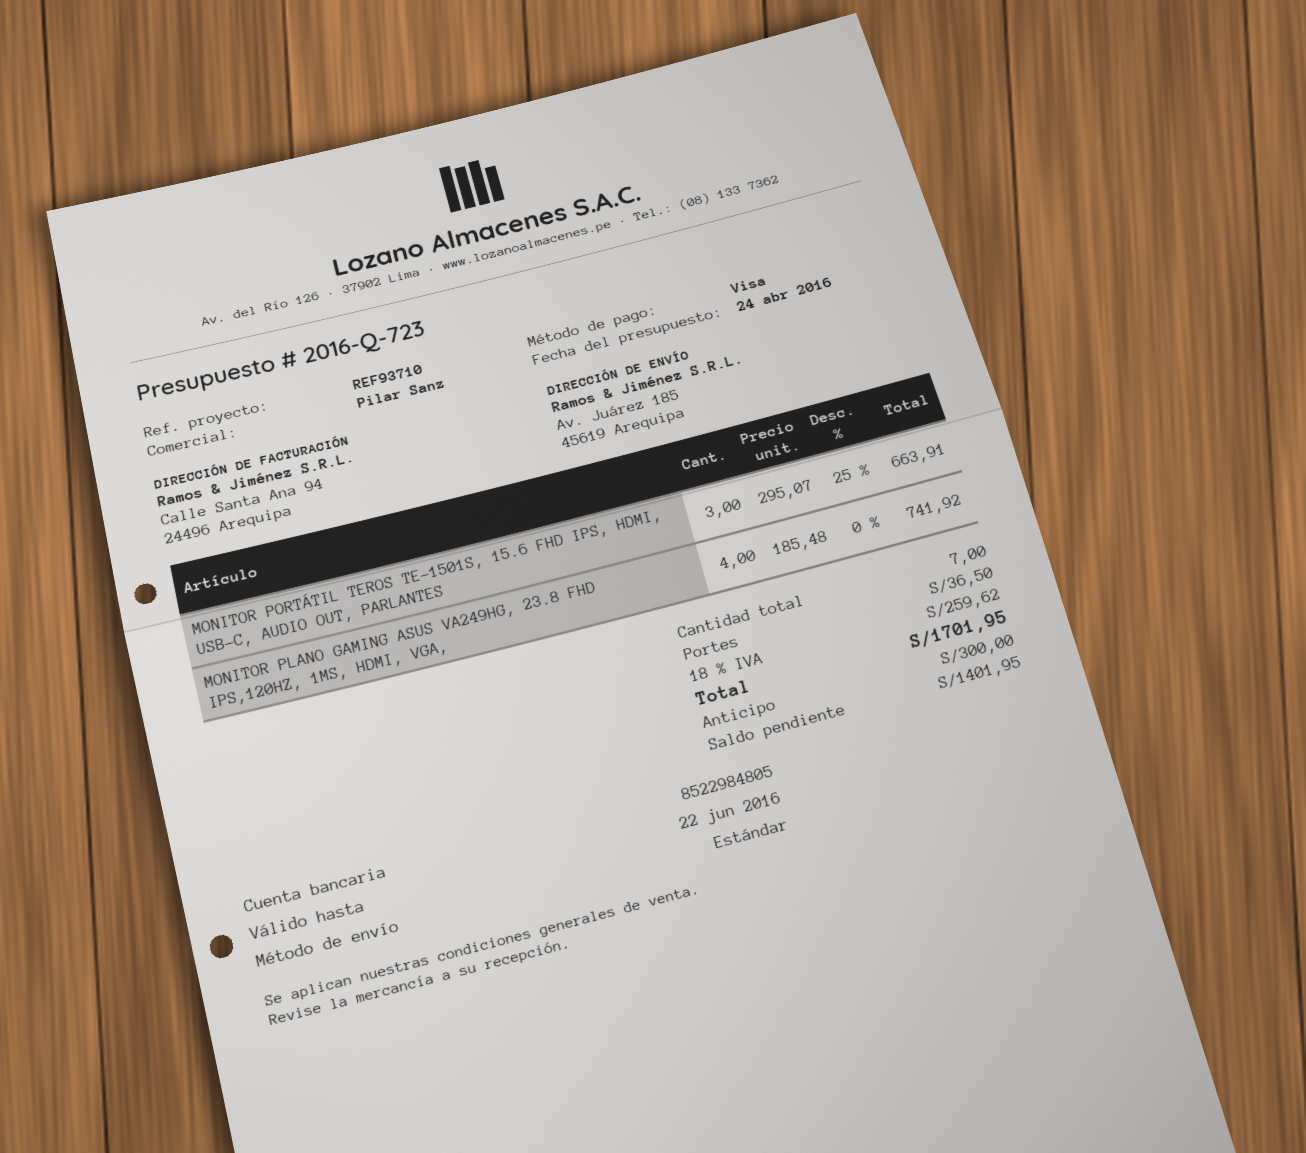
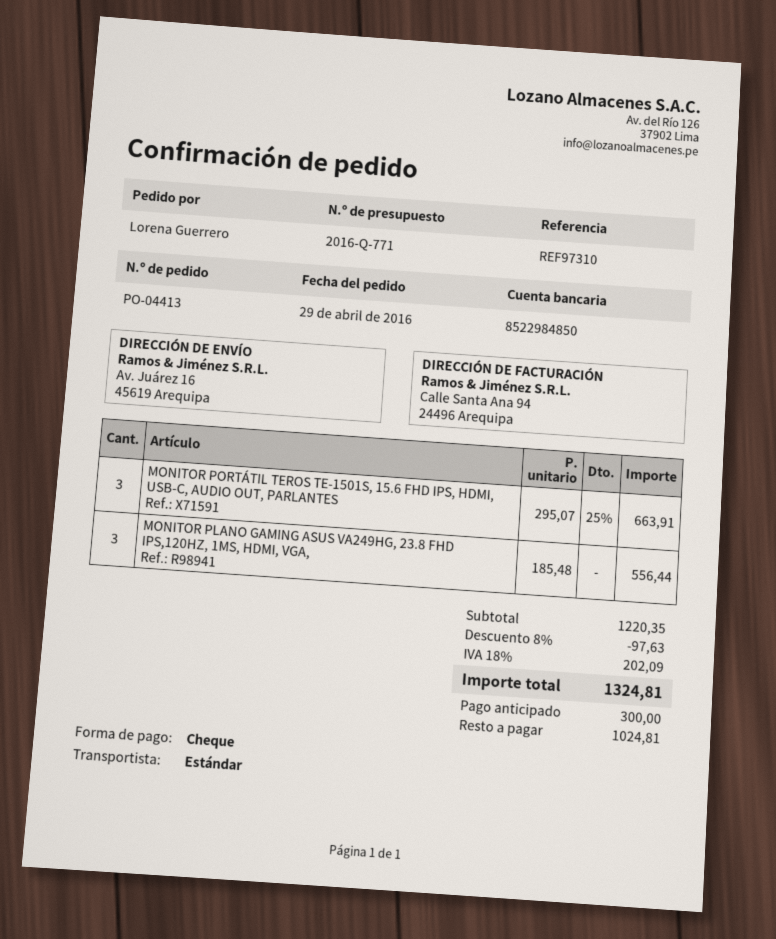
quote number: 2016-Q-723 -> 2016-Q-771
reference: REF93710 -> REF97310
payment method: Visa -> cheque
bank account: 8522984805 -> 8522984850
ship to: Av. Juárez 185, 45619 Arequipa -> Av. Juárez 16, 45619 Arequipa
MONITOR PLANO GAMING ASUS VA249HG, 23.8 FHD IPS,120HZ, 1MS, HDMI, VGA,: 4 x 185.48 = 741.92 -> 3 x 185.48 = 556.44
discount: none -> 8% = 97.63
shipping: 36.50 -> none
tax: 18% = 259.62 -> 18% = 202.09
total: 1701.95 -> 1324.81
balance: 1401.95 -> 1024.81

